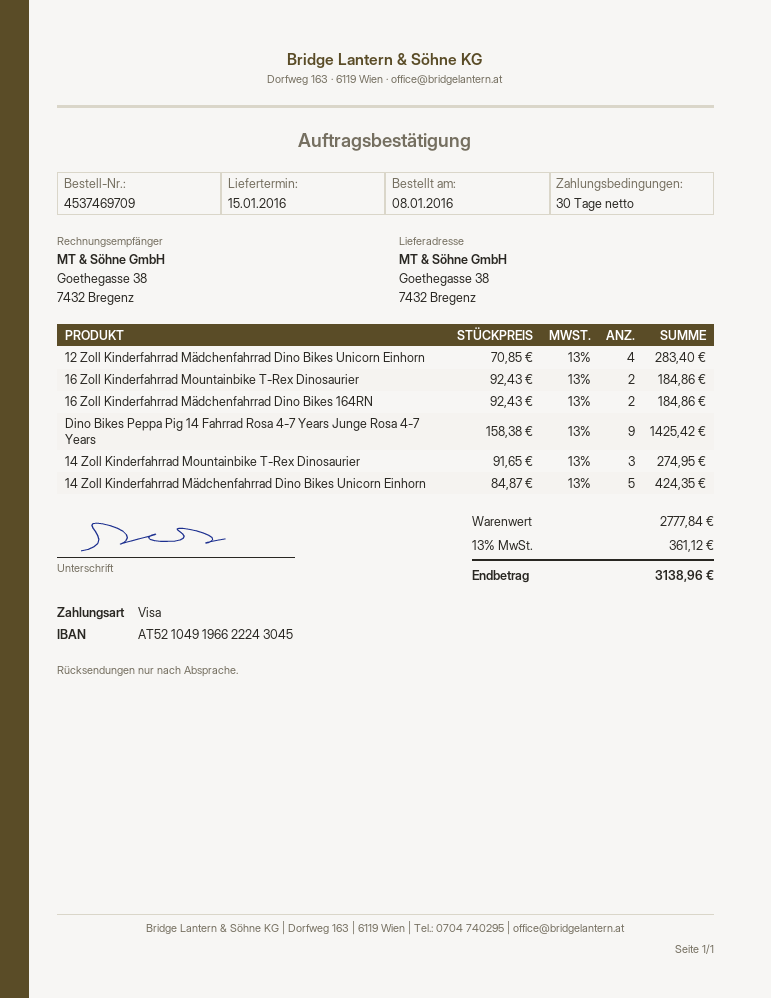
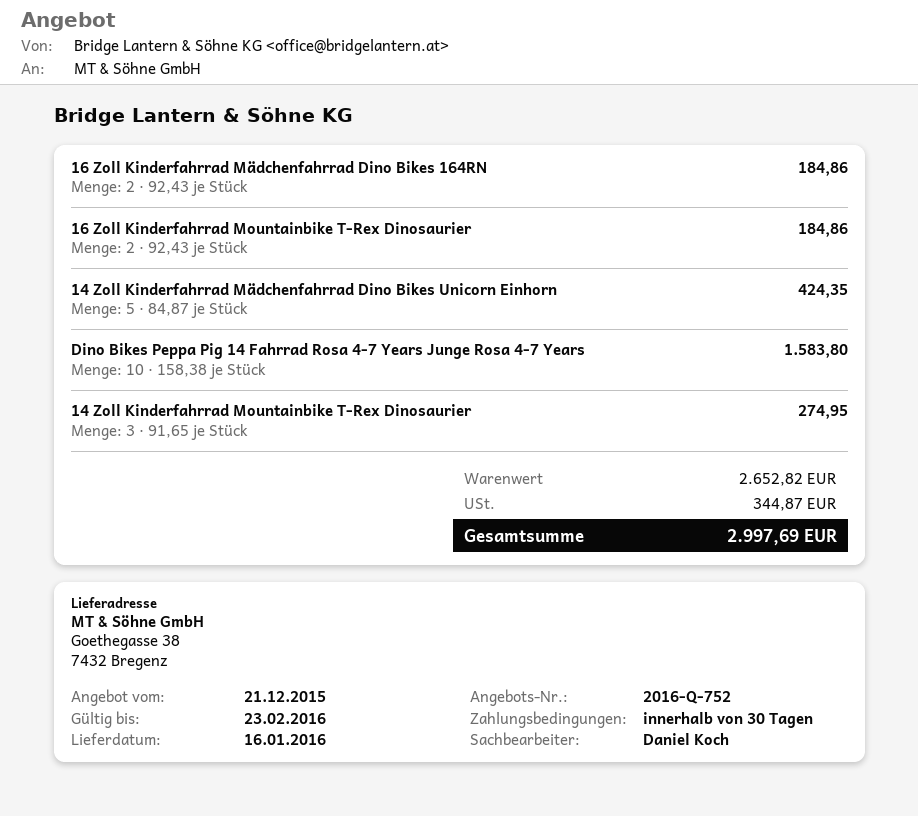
delivery date: 2016-01-15 -> 2016-01-16
12 Zoll Kinderfahrrad Mädchenfahrrad Dino Bikes Unicorn Einhorn: 4 x 70.85 = 283.40 -> none
Dino Bikes Peppa Pig 14 Fahrrad Rosa 4-7 Years Junge Rosa 4-7 Years: 9 x 158.38 = 1425.42 -> 10 x 158.38 = 1583.80
subtotal: 2777.84 -> 2652.82
tax: 361.12 -> 344.87
total: 3138.96 -> 2997.69

